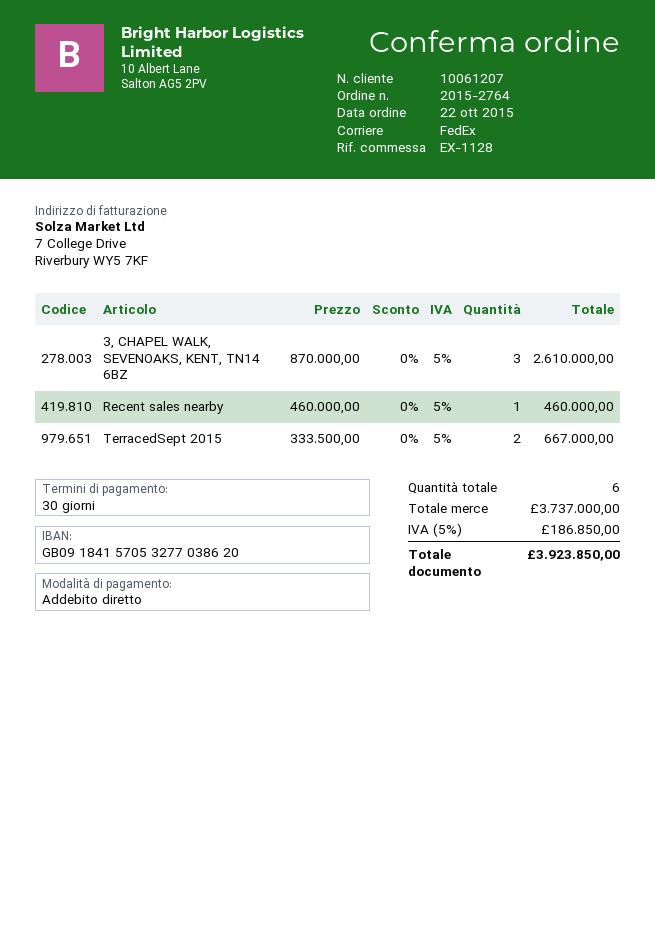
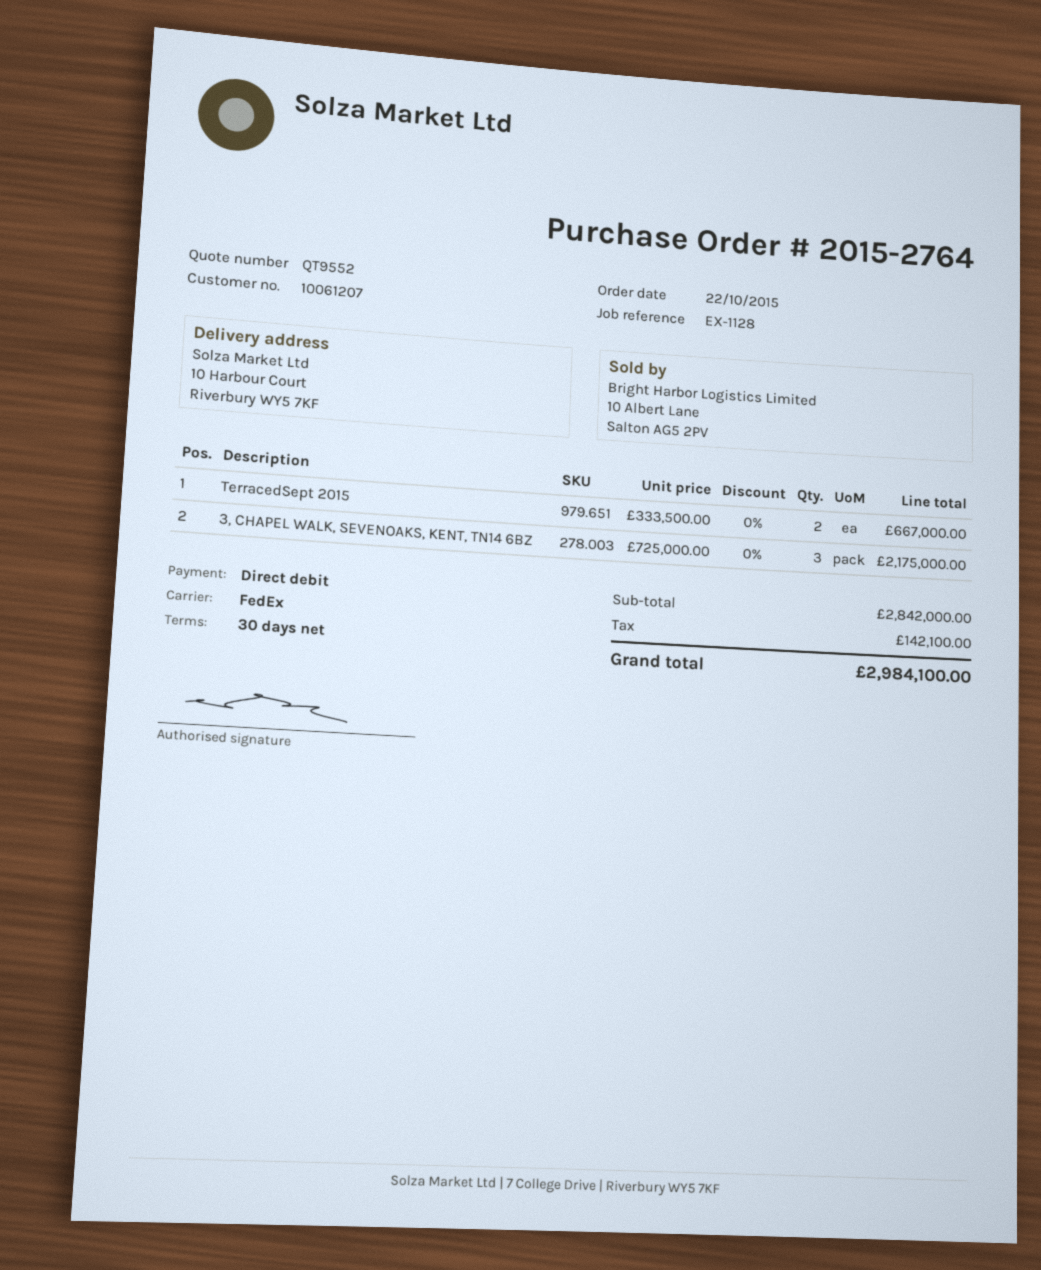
3, CHAPEL WALK, SEVENOAKS, KENT, TN14 6BZ: 3 x 870000.00 = 2610000.00 -> 3 x 725000.00 = 2175000.00
Recent sales nearby: 1 x 460000.00 = 460000.00 -> none
subtotal: 3737000.00 -> 2842000.00
tax: 186850.00 -> 142100.00
total: 3923850.00 -> 2984100.00

